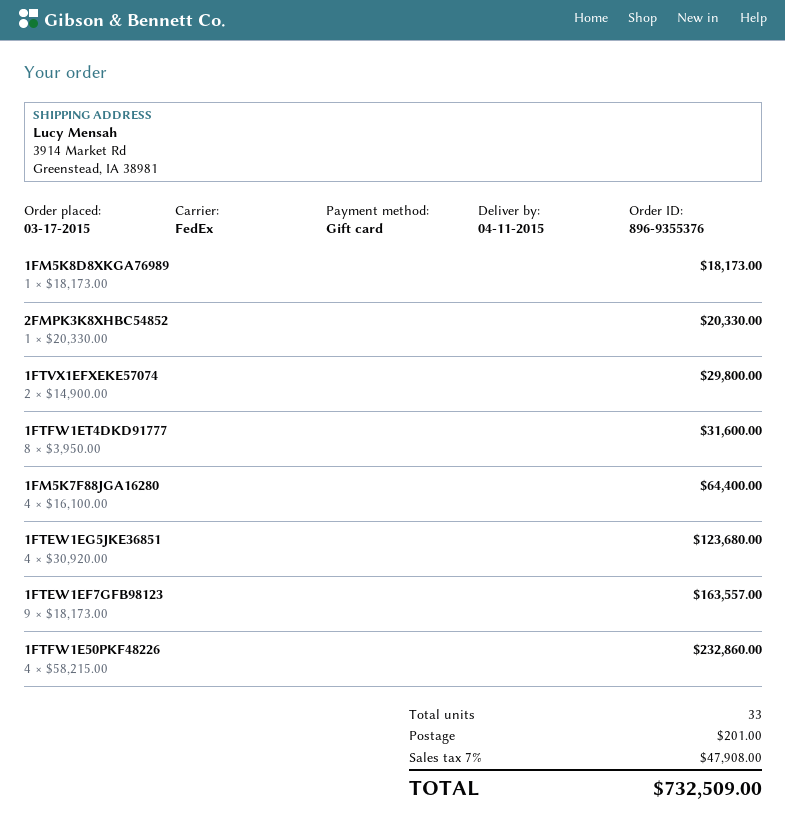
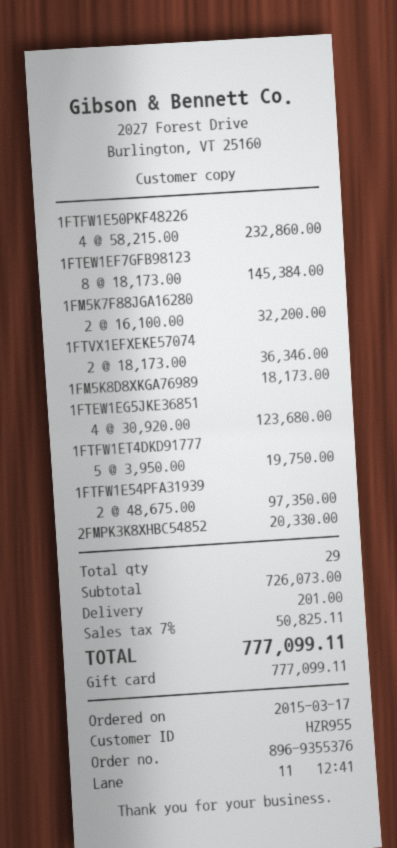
1FTVX1EFXEKE57074: 2 x 14900.00 = 29800.00 -> 2 x 18173.00 = 36346.00
1FTFW1ET4DKD91777: 8 x 3950.00 = 31600.00 -> 5 x 3950.00 = 19750.00
1FM5K7F88JGA16280: 4 x 16100.00 = 64400.00 -> 2 x 16100.00 = 32200.00
1FTEW1EF7GFB98123: 9 x 18173.00 = 163557.00 -> 8 x 18173.00 = 145384.00
1FTFW1E54PFA31939: none -> 2 x 48675.00 = 97350.00
total quantity: 33 -> 29
tax: 7% = 47908.00 -> 7% = 50825.11
total: 732509.00 -> 777099.11

